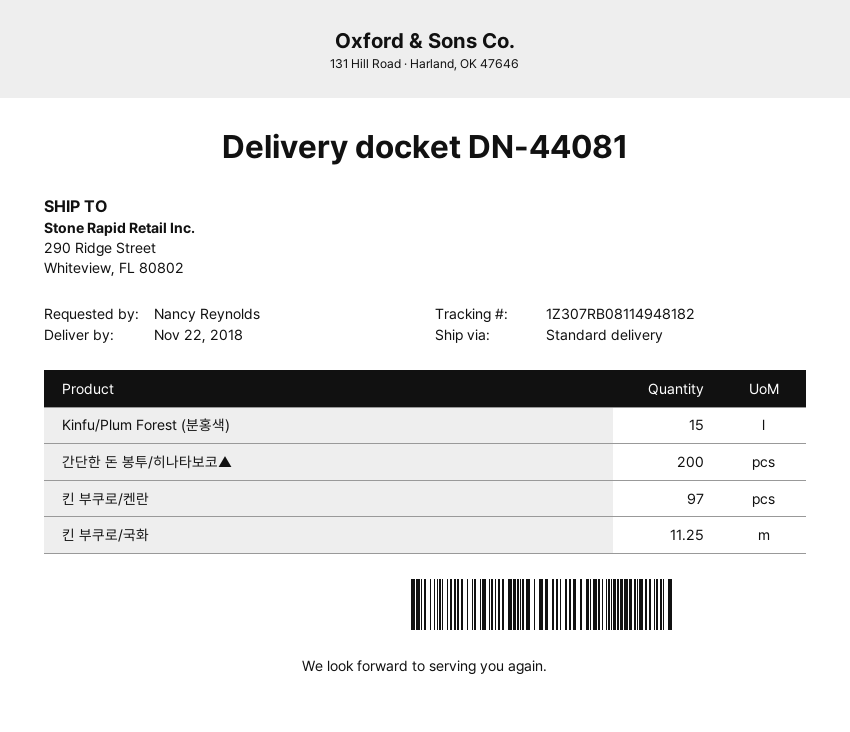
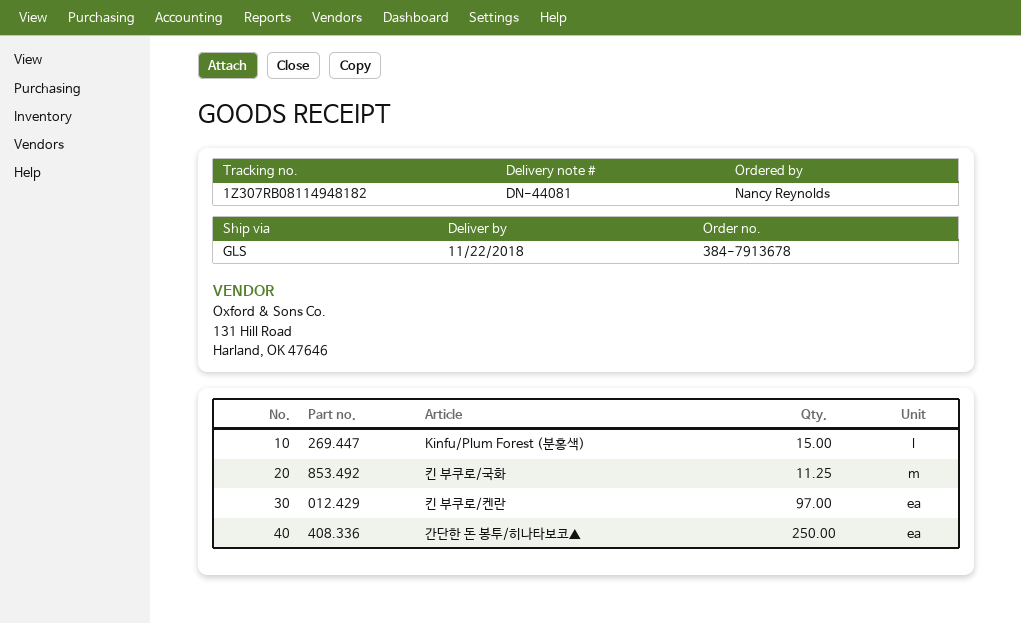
shipping method: standard -> GLS
간단한 돈 봉투/히나타보코▲: 200 -> 250

